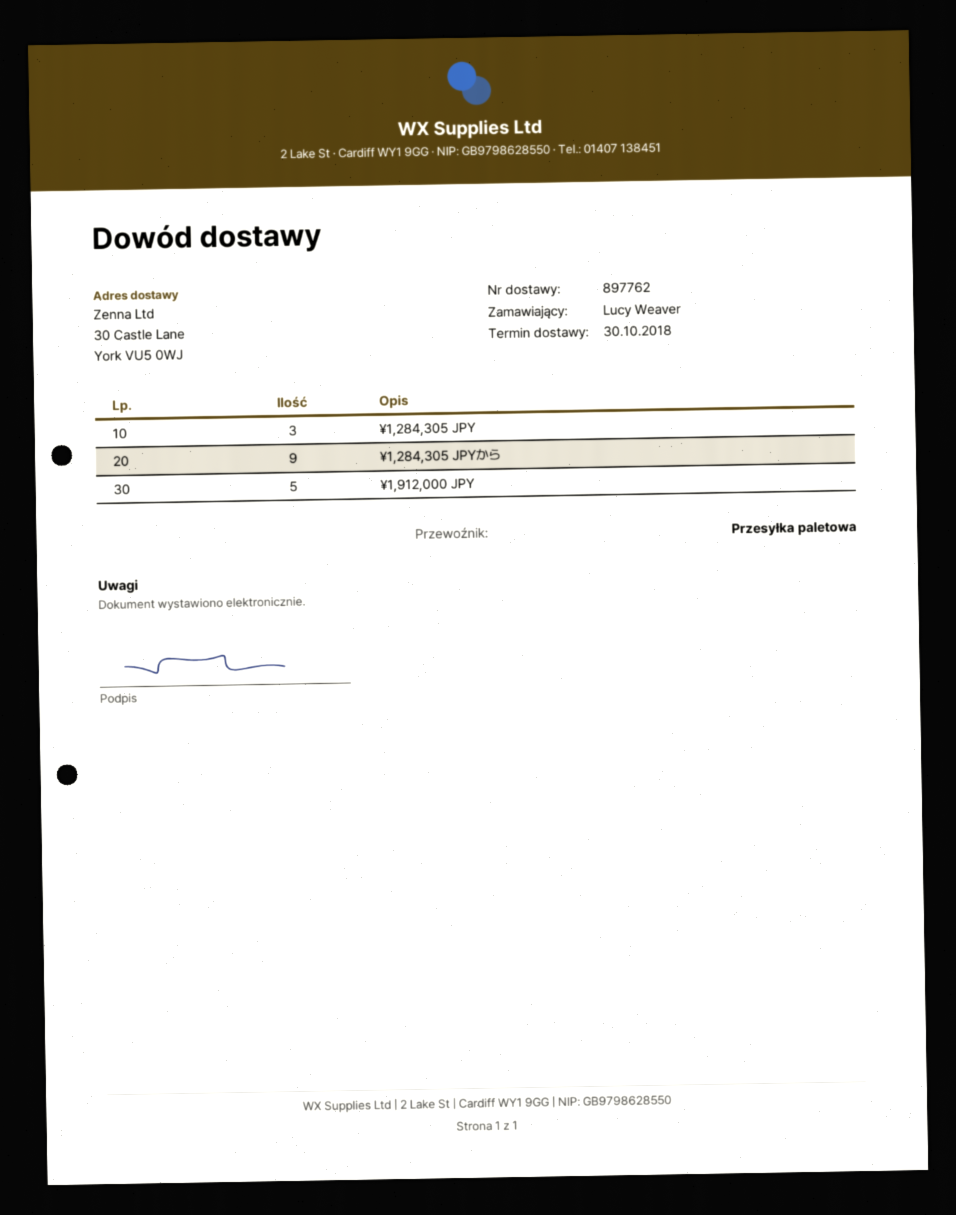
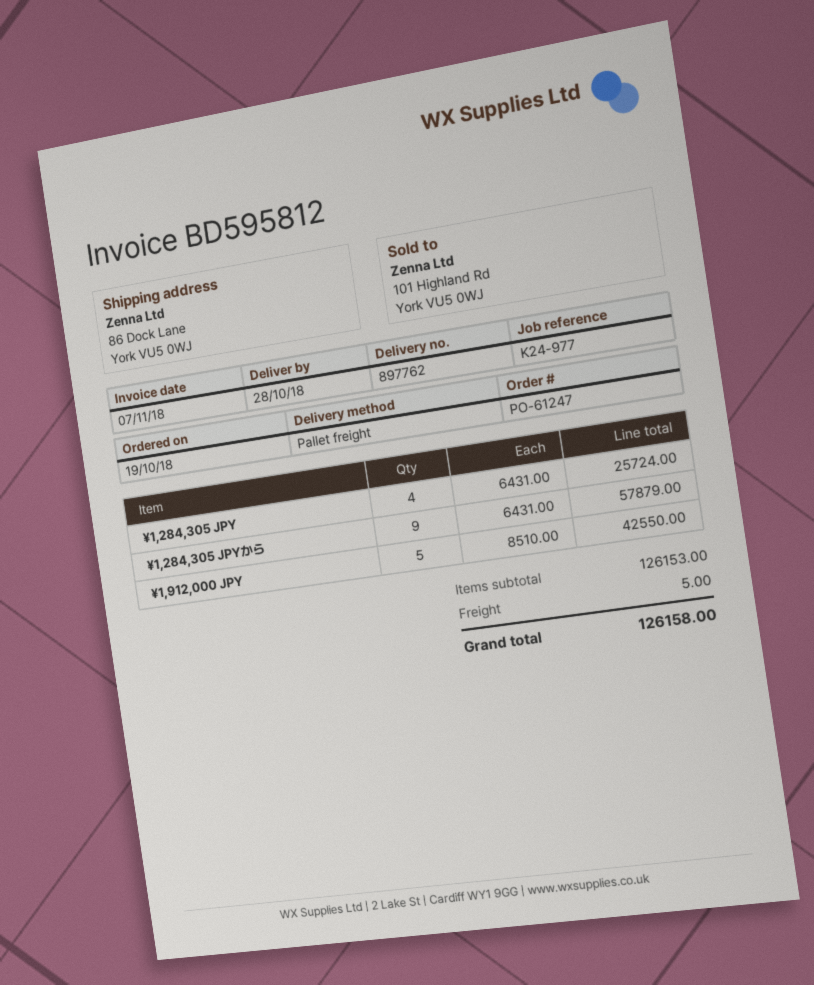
delivery date: 2018-10-30 -> 2018-10-28
ship to: 30 Castle Lane, York VU5 0WJ -> 86 Dock Lane, York VU5 0WJ
¥1,284,305 JPY: 3 -> 4

